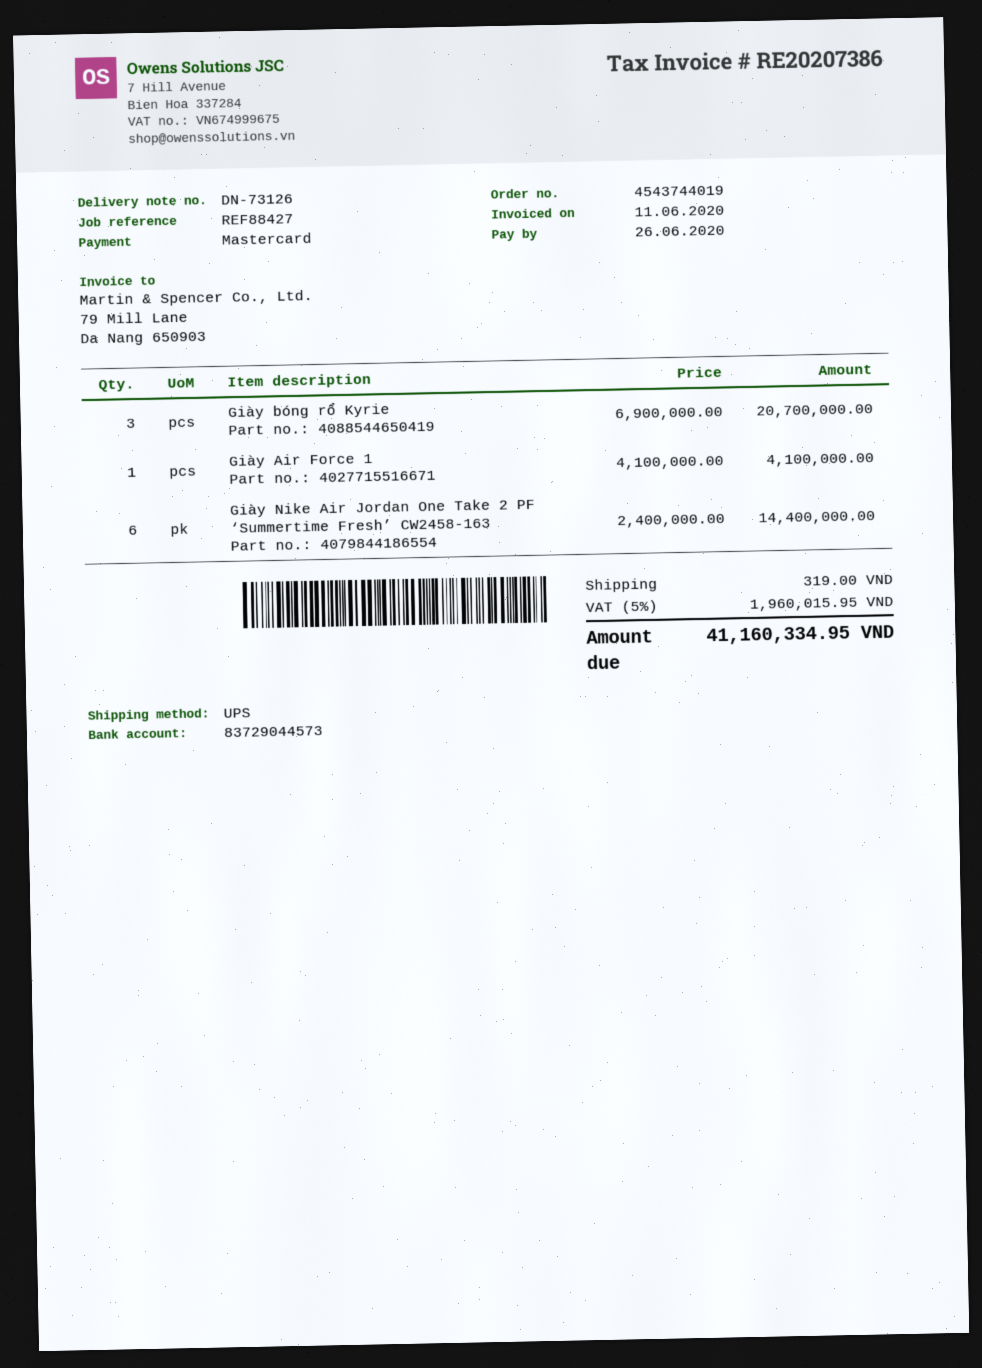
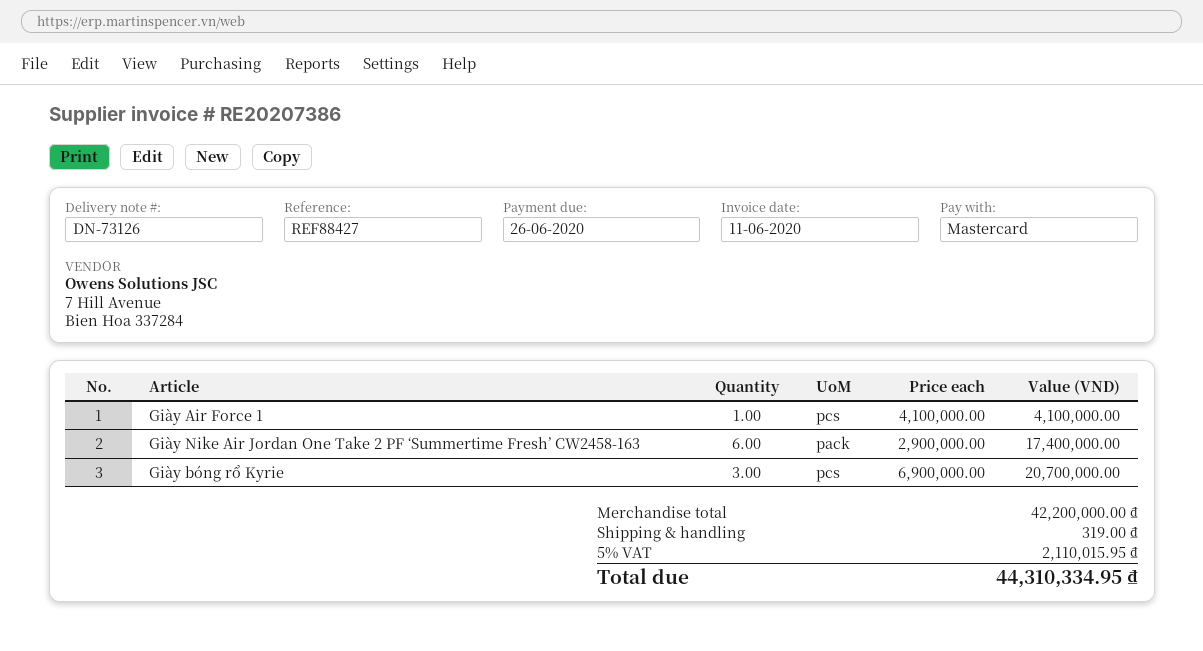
Giày Nike Air Jordan One Take 2 PF ‘Summertime Fresh’ CW2458-163: 6 x 2400000.00 = 14400000.00 -> 6 x 2900000.00 = 17400000.00
tax: 5% = 1960015.95 -> 5% = 2110015.95
total: 41160334.95 -> 44310334.95

